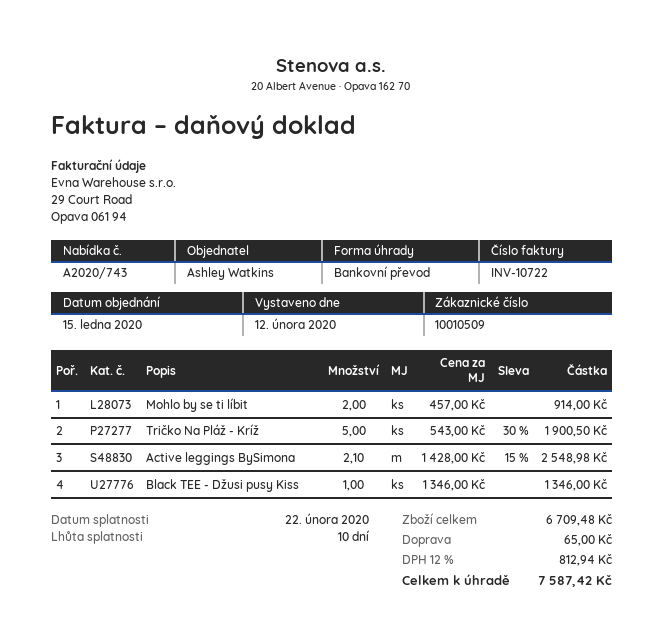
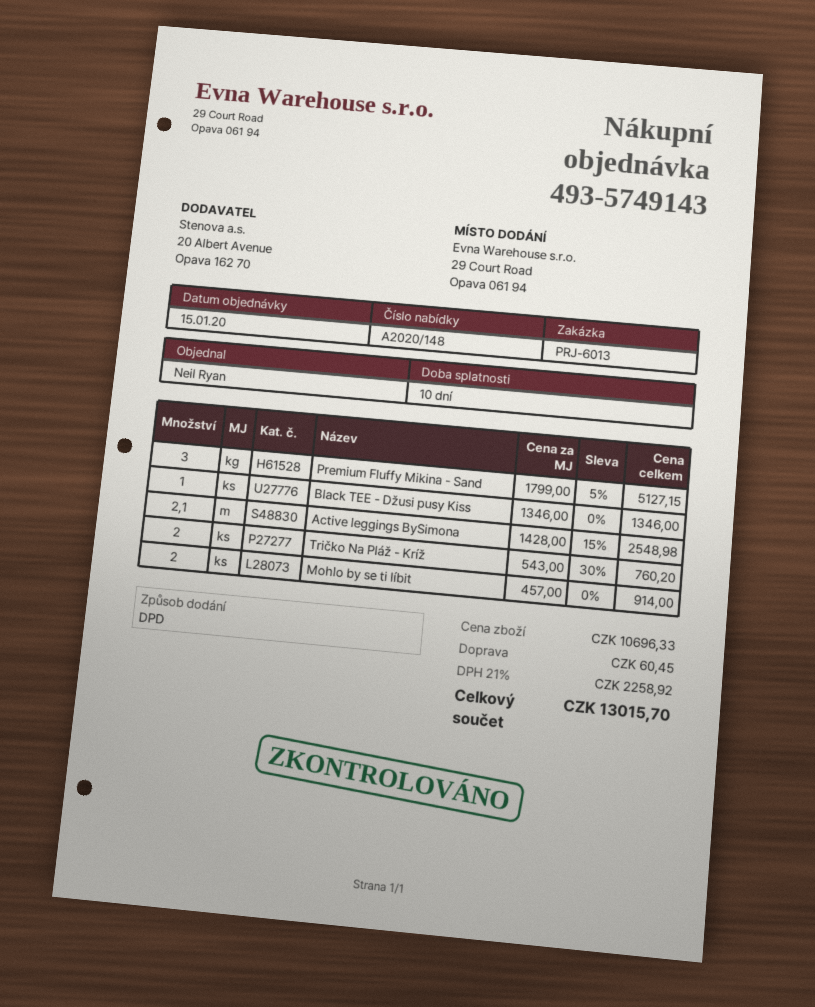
quote number: A2020/743 -> A2020/148
ordered by: Ashley Watkins -> Neil Ryan
Tričko Na Pláž - Kríž: 5 x 543.00 - 30% = 1900.50 -> 2 x 543.00 - 30% = 760.20
Premium Fluffy Mikina - Sand: none -> 3 x 1799.00 - 5% = 5127.15
subtotal: 6709.48 -> 10696.33
shipping: 65.00 -> 60.45
tax: 12% = 812.94 -> 21% = 2258.92
total: 7587.42 -> 13015.70

